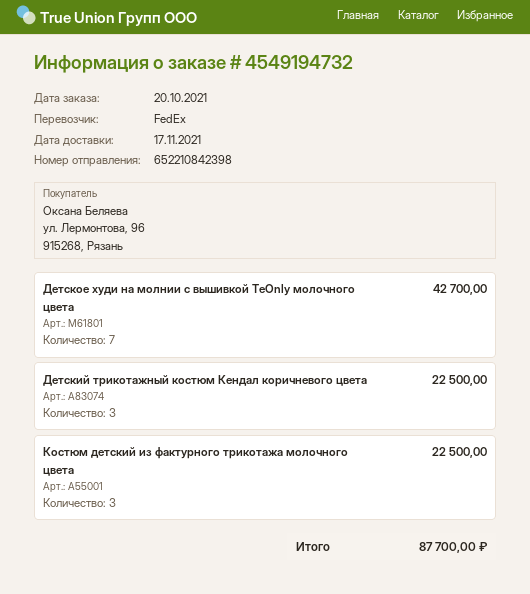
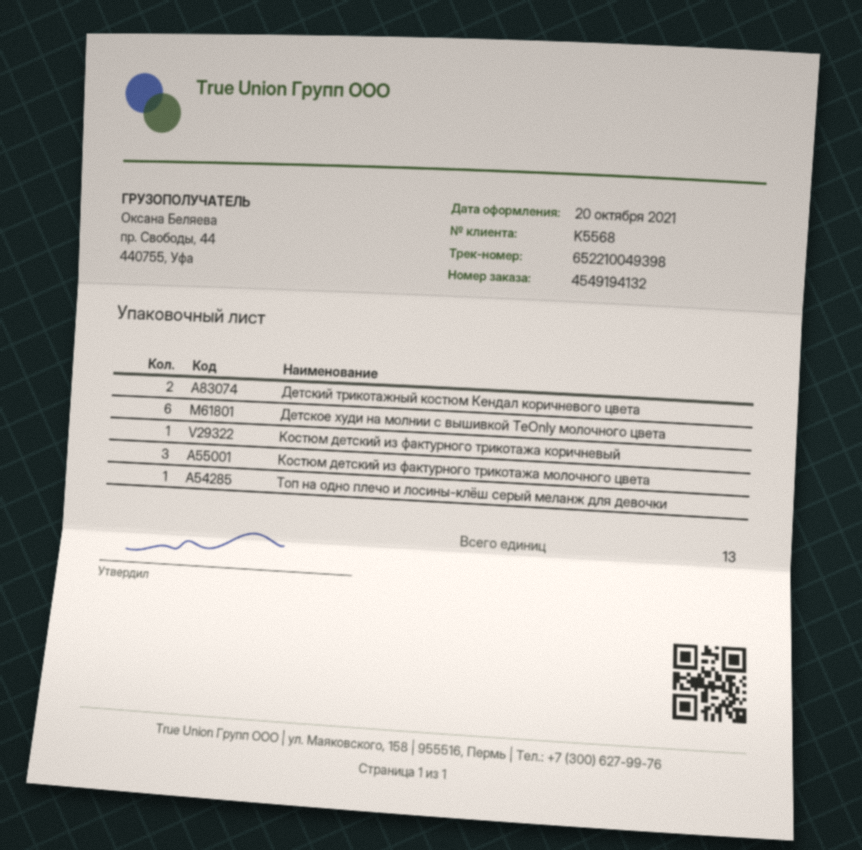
order number: 4549194732 -> 4549194132
tracking number: 652210842398 -> 652210049398
Детское худи на молнии с вышивкой TeOnly молочного цвета: 7 -> 6
Детский трикотажный костюм Кендал коричневого цвета: 3 -> 2
Костюм детский из фактурного трикотажа коричневый: none -> 1
Топ на одно плечо и лосины-клёш серый меланж для девочки: none -> 1

